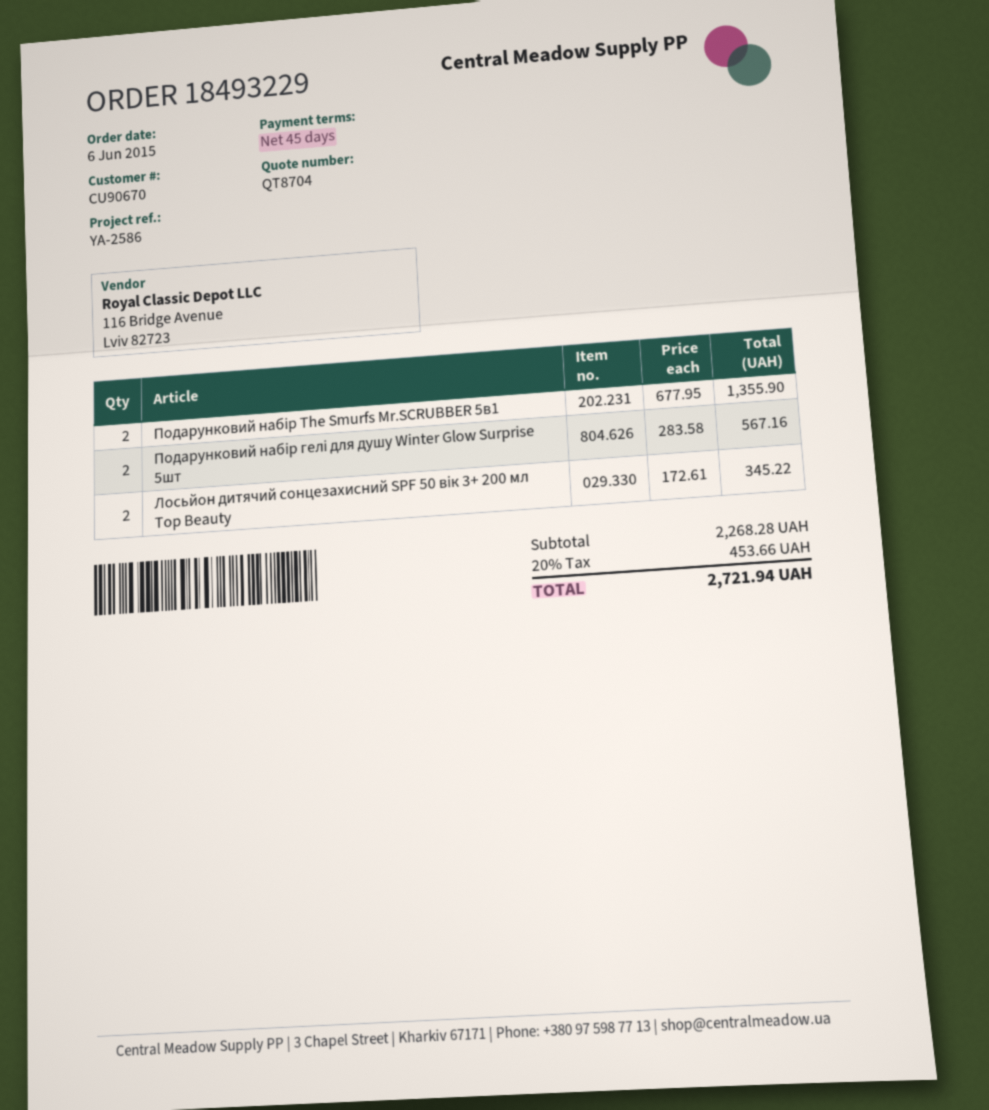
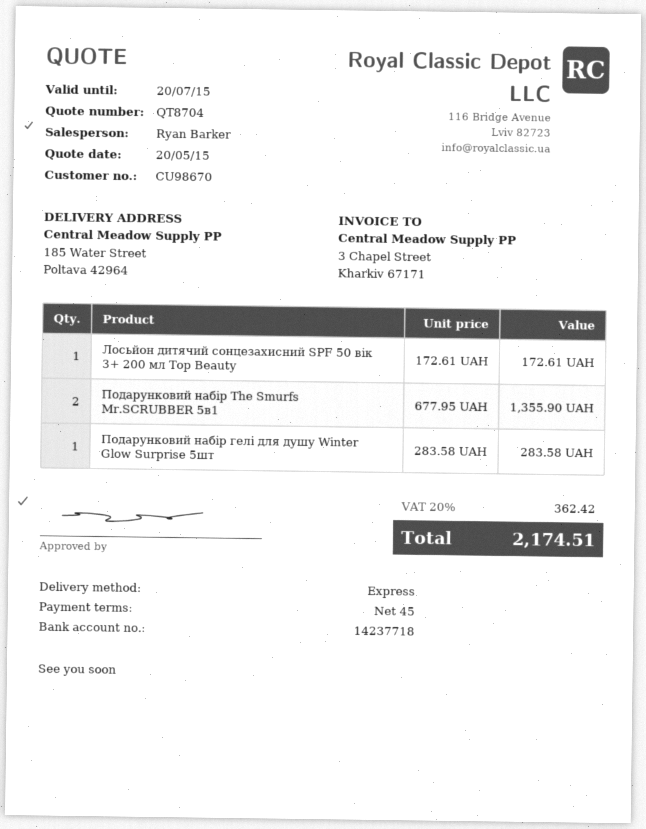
customer number: CU90670 -> CU98670
Подарунковий набір гелі для душу Winter Glow Surprise 5шт: 2 x 283.58 = 567.16 -> 1 x 283.58 = 283.58
Лосьйон дитячий сонцезахисний SPF 50 вік 3+ 200 мл Top Beauty: 2 x 172.61 = 345.22 -> 1 x 172.61 = 172.61
tax: 20% = 453.66 -> 20% = 362.42
total: 2721.94 -> 2174.51

